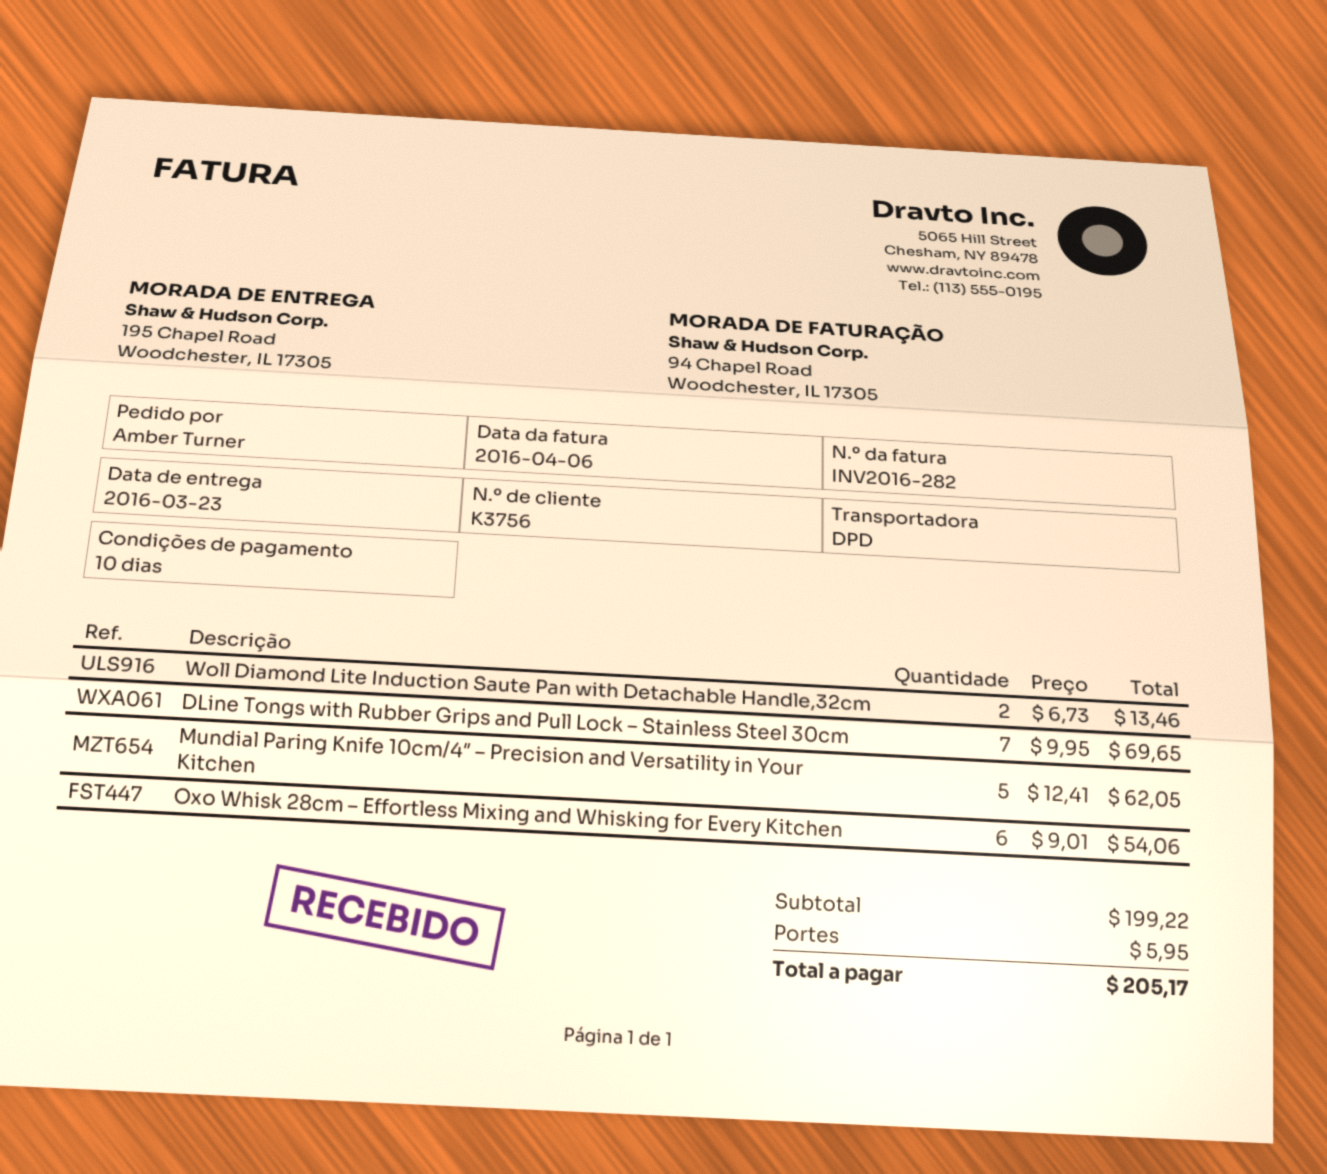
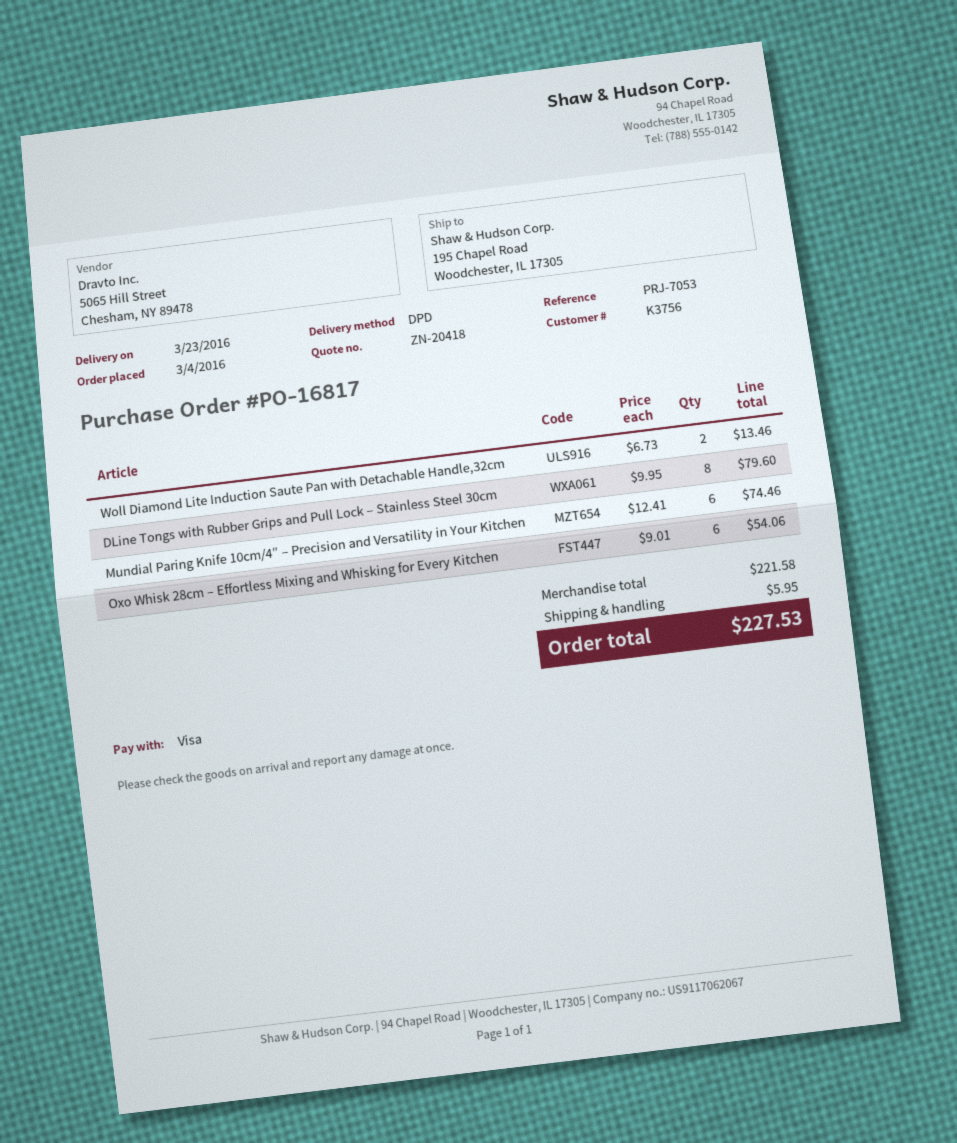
DLine Tongs with Rubber Grips and Pull Lock – Stainless Steel 30cm: 7 x 9.95 = 69.65 -> 8 x 9.95 = 79.60
Mundial Paring Knife 10cm/4″ – Precision and Versatility in Your Kitchen: 5 x 12.41 = 62.05 -> 6 x 12.41 = 74.46
subtotal: 199.22 -> 221.58
total: 205.17 -> 227.53

